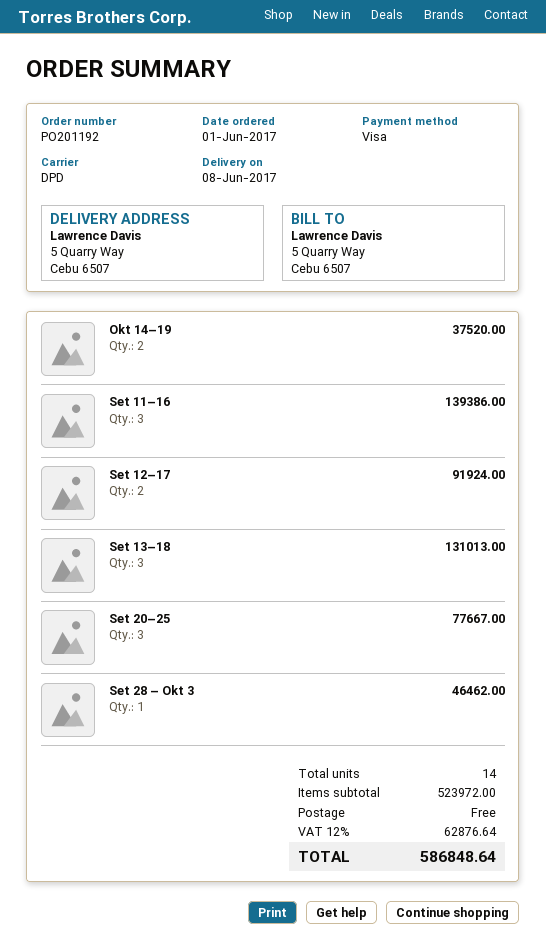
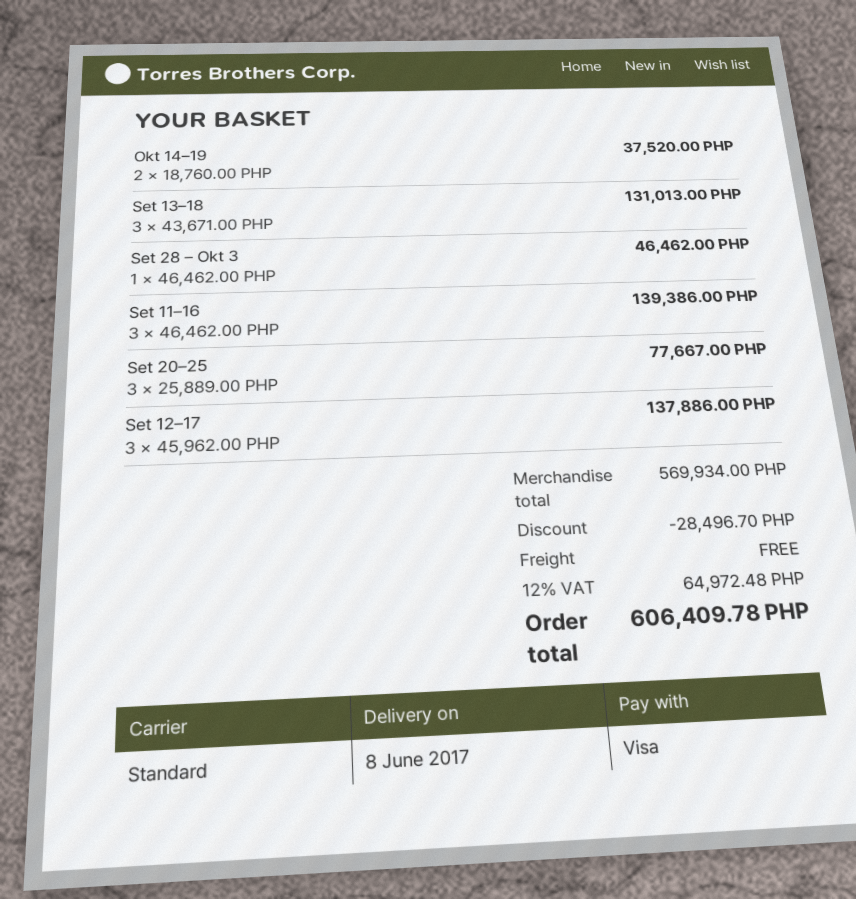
shipping method: DPD -> standard
Set 12–17: 2 for 91924.00 -> 3 for 137886.00
subtotal: 523972.00 -> 569934.00
discount: none -> 28496.70
tax: 12% = 62876.64 -> 12% = 64972.48
total: 586848.64 -> 606409.78

